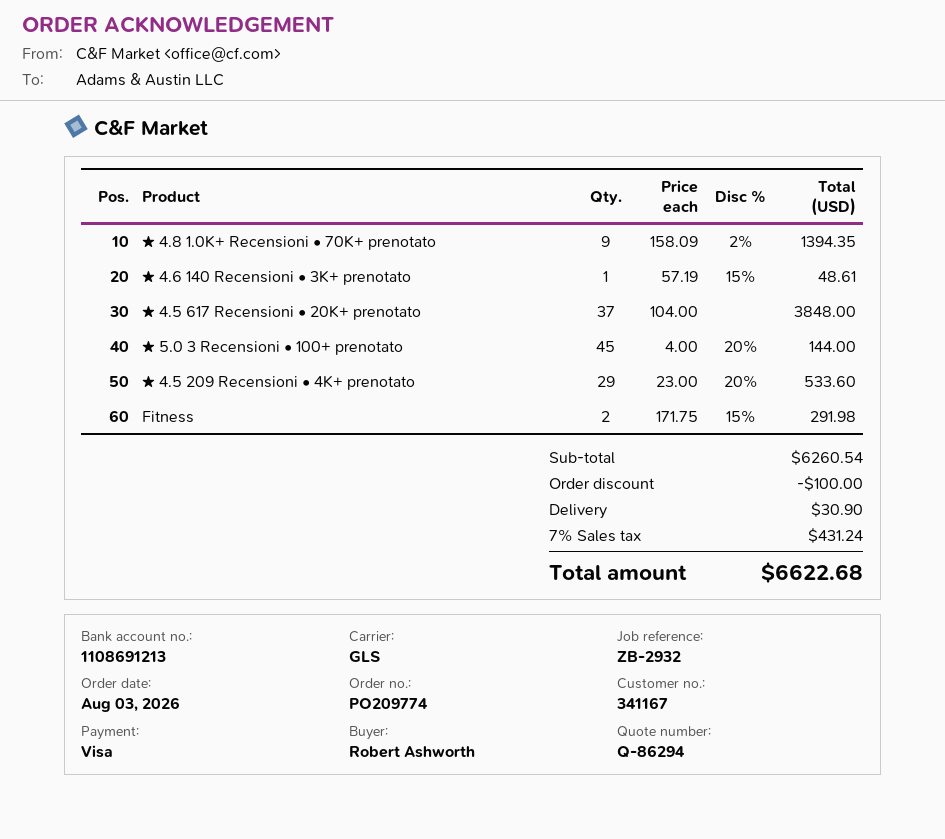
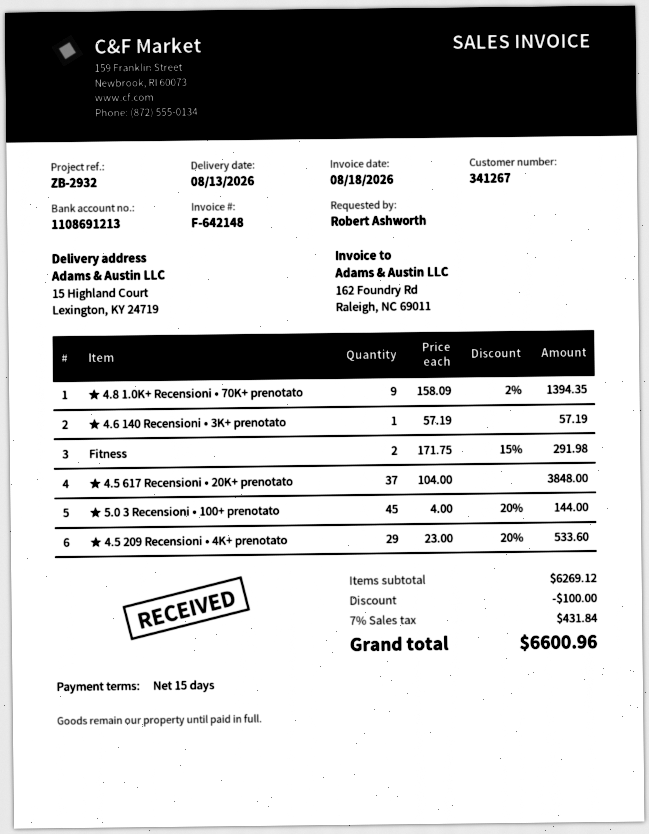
customer number: 341167 -> 341267
★ 4.6 140 Recensioni • 3K+ prenotato: 1 x 57.19 - 15% = 48.61 -> 1 x 57.19 = 57.19
subtotal: 6260.54 -> 6269.12
shipping: 30.90 -> none
tax: 7% = 431.24 -> 7% = 431.84
total: 6622.68 -> 6600.96

